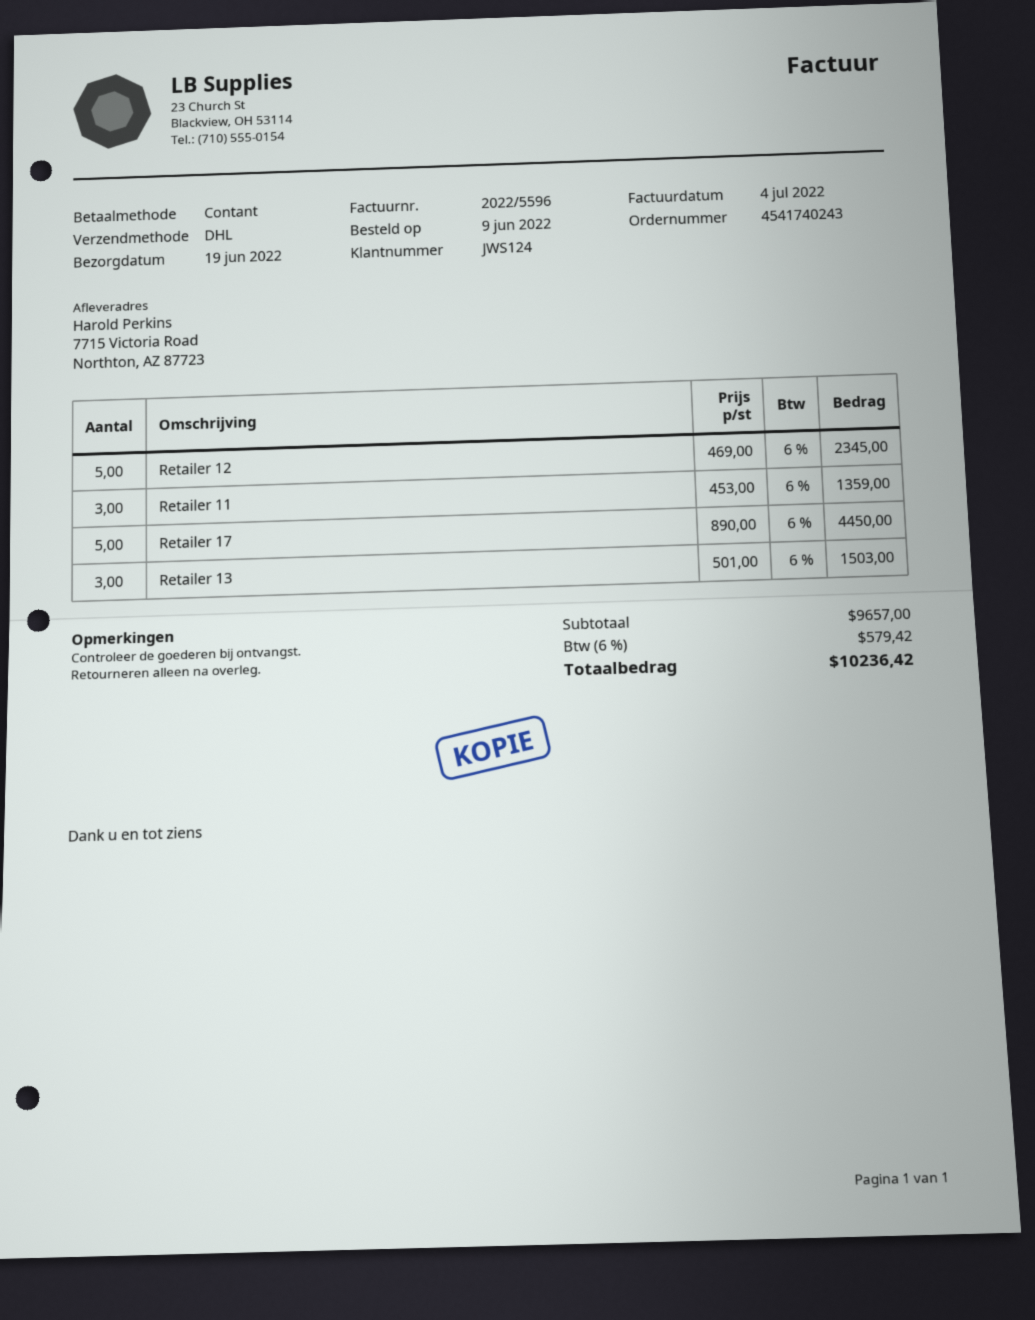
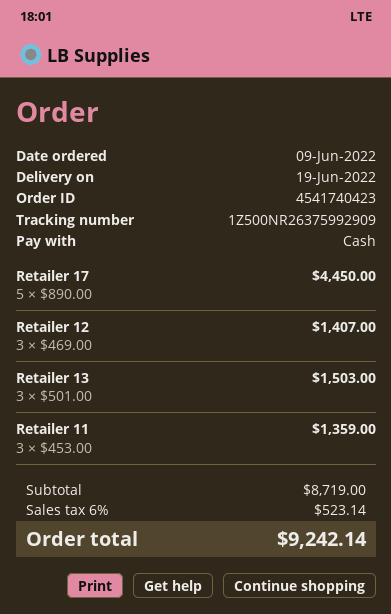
order number: 4541740243 -> 4541740423
Retailer 12: 5 x 469.00 = 2345.00 -> 3 x 469.00 = 1407.00
subtotal: 9657.00 -> 8719.00
tax: 6% = 579.42 -> 6% = 523.14
total: 10236.42 -> 9242.14

